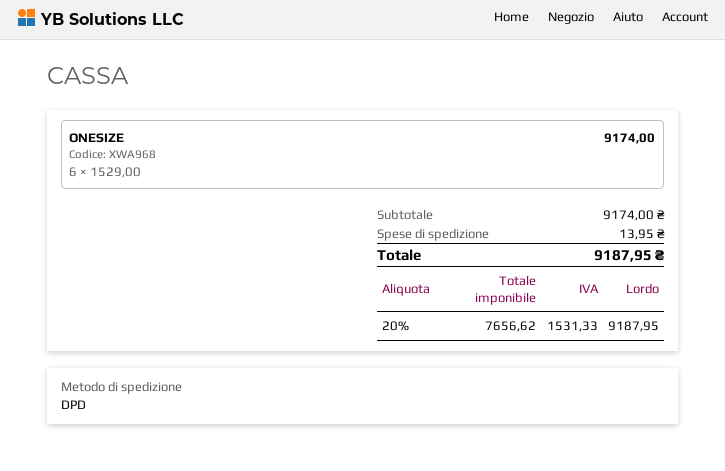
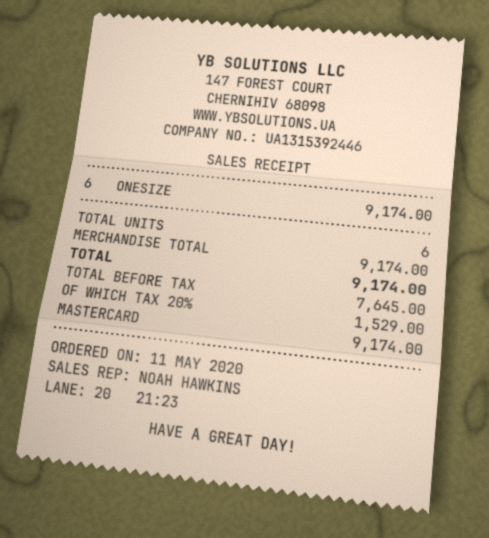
shipping: 13.95 -> none
net: 7656.62 -> 7645.00
tax: 20% = 1531.33 -> 20% = 1529.00
total: 9187.95 -> 9174.00

